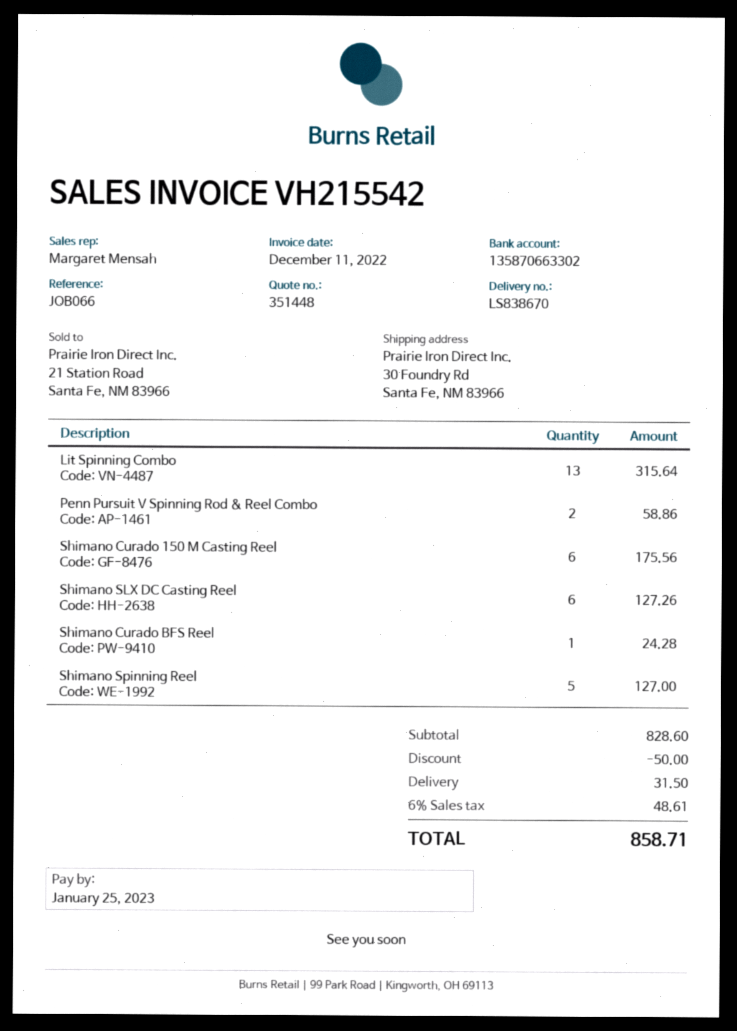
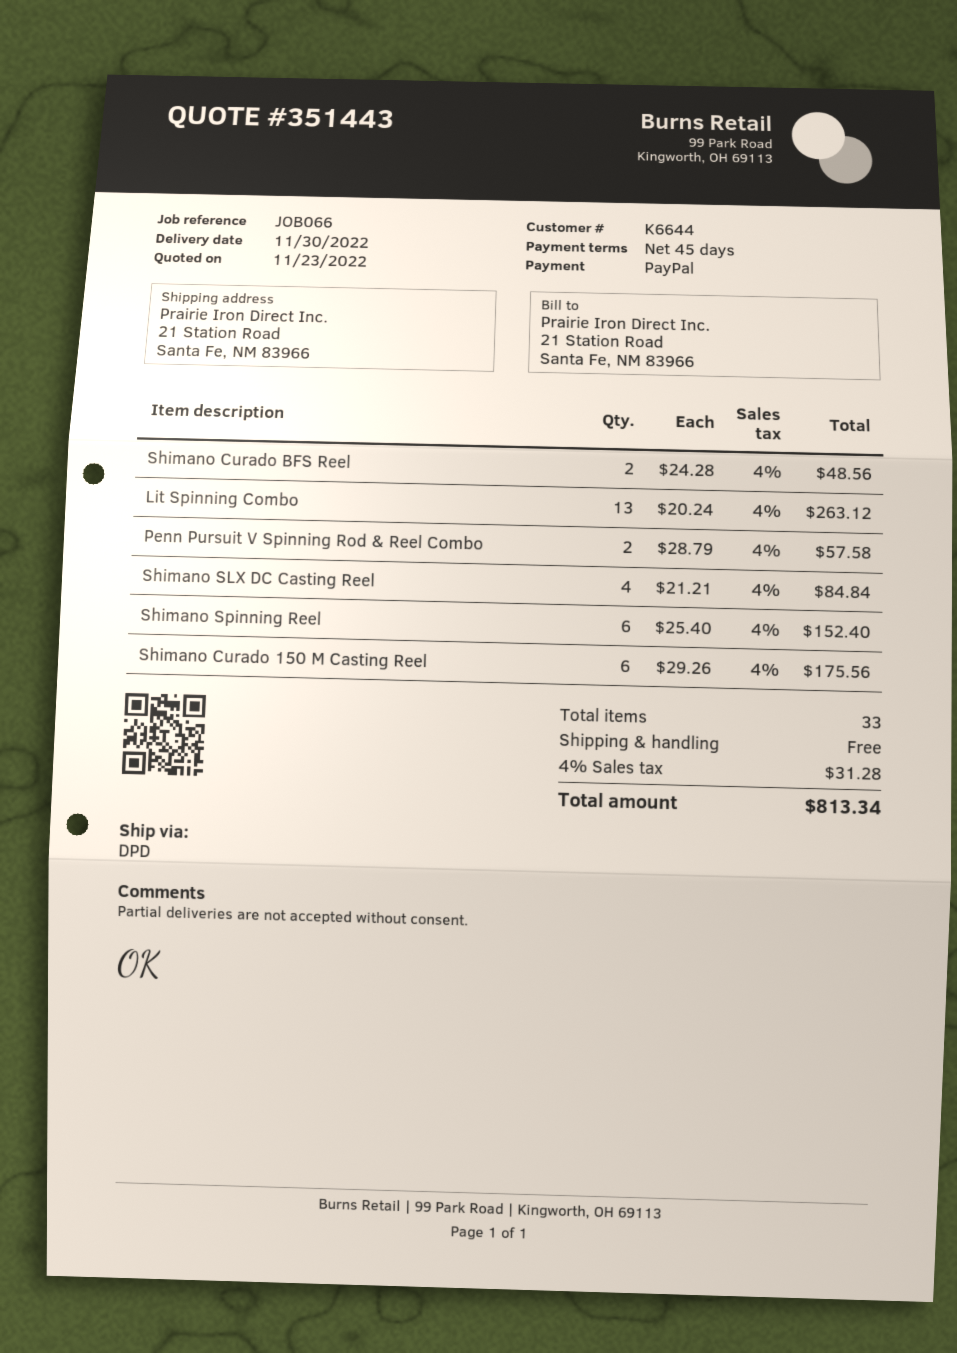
quote number: 351448 -> 351443
ship to: 30 Foundry Rd, Santa Fe, NM 83966 -> 21 Station Road, Santa Fe, NM 83966
Lit Spinning Combo: 13 for 315.64 -> 13 for 263.12
Penn Pursuit V Spinning Rod & Reel Combo: 2 for 58.86 -> 2 for 57.58
Shimano SLX DC Casting Reel: 6 for 127.26 -> 4 for 84.84
Shimano Curado BFS Reel: 1 for 24.28 -> 2 for 48.56
Shimano Spinning Reel: 5 for 127.00 -> 6 for 152.40
discount: 50.00 -> none
shipping: 31.50 -> 0.00
tax: 6% = 48.61 -> 4% = 31.28
total: 858.71 -> 813.34

